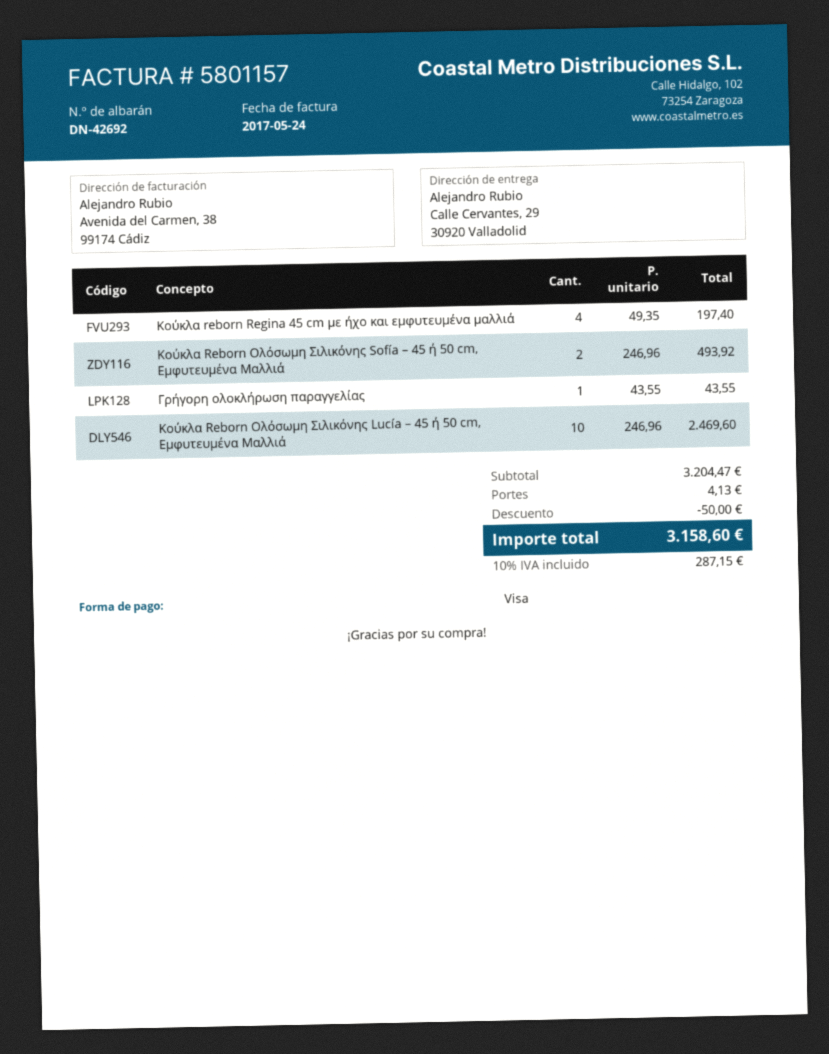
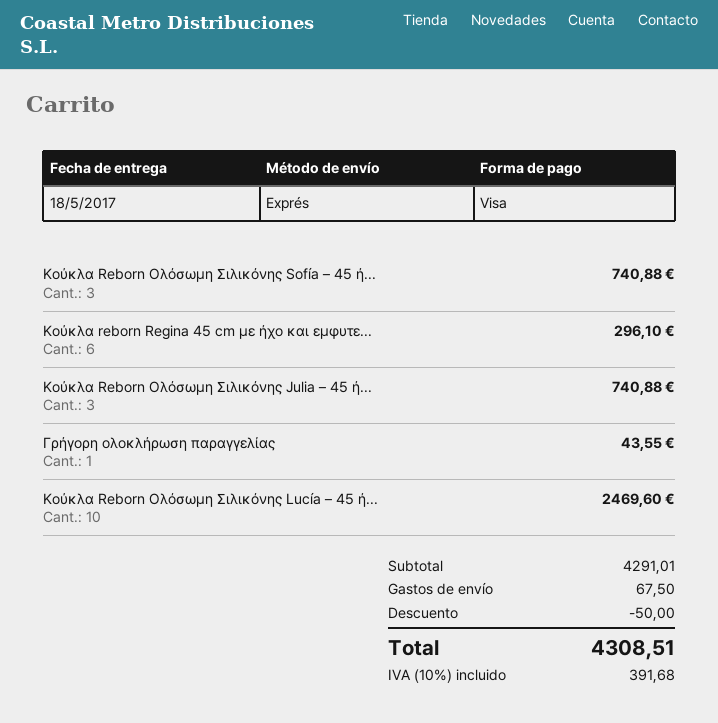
Κούκλα reborn Regina 45 cm με ήχο και εμφυτευμένα μαλλιά: 4 for 197.40 -> 6 for 296.10
Κούκλα Reborn Ολόσωμη Σιλικόνης Sofía – 45 ή 50 cm, Εμφυτευμένα Μαλλιά: 2 for 493.92 -> 3 for 740.88
Κούκλα Reborn Ολόσωμη Σιλικόνης Julia – 45 ή...: none -> 3 for 740.88
subtotal: 3204.47 -> 4291.01
shipping: 4.13 -> 67.50
tax: 10% = 287.15 -> 10% = 391.68
total: 3158.60 -> 4308.51

